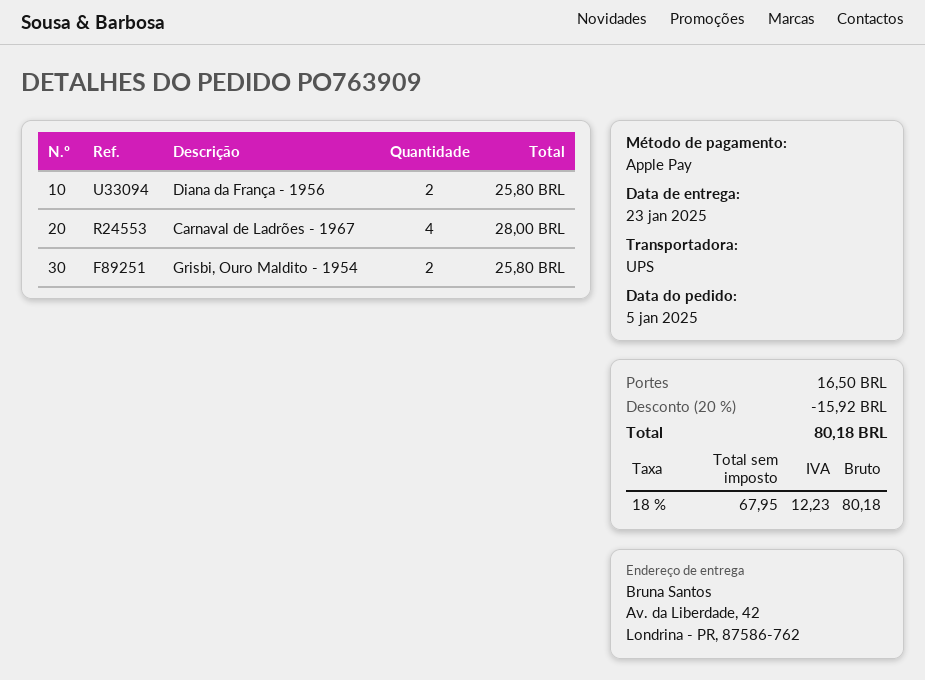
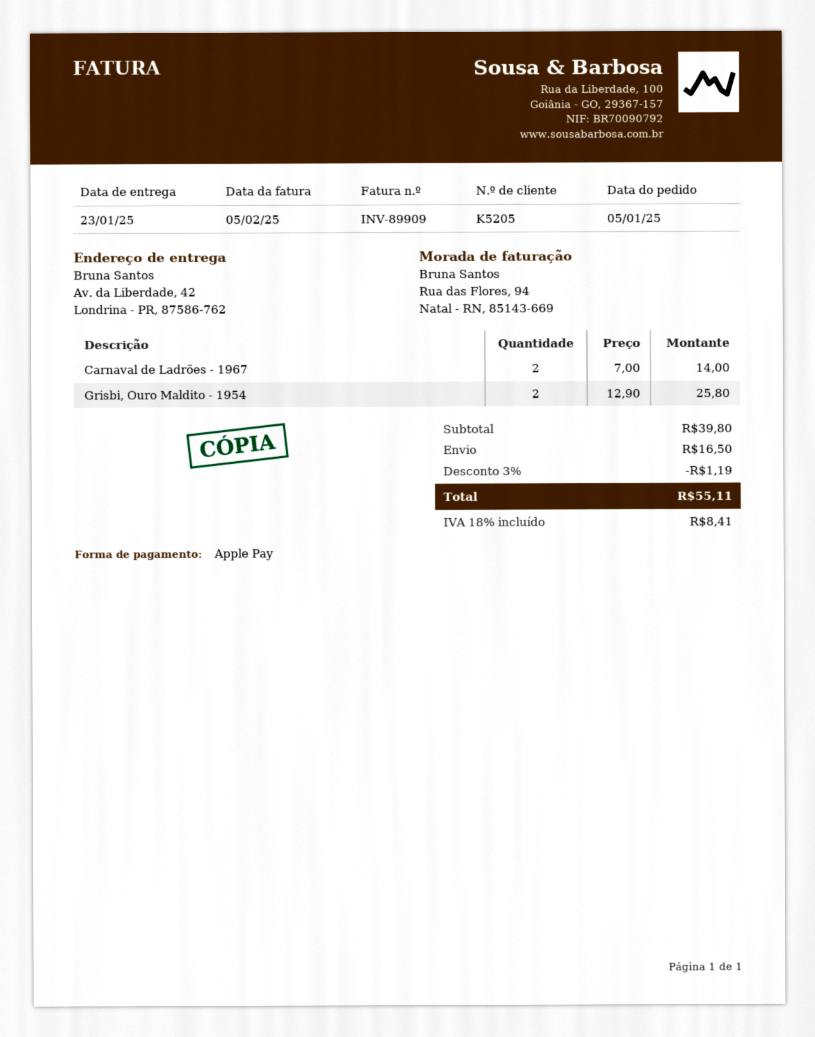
Diana da França - 1956: 2 for 25.80 -> none
Carnaval de Ladrões - 1967: 4 for 28.00 -> 2 for 14.00
discount: 20% = 15.92 -> 3% = 1.19
tax: 18% = 12.23 -> 18% = 8.41
total: 80.18 -> 55.11

